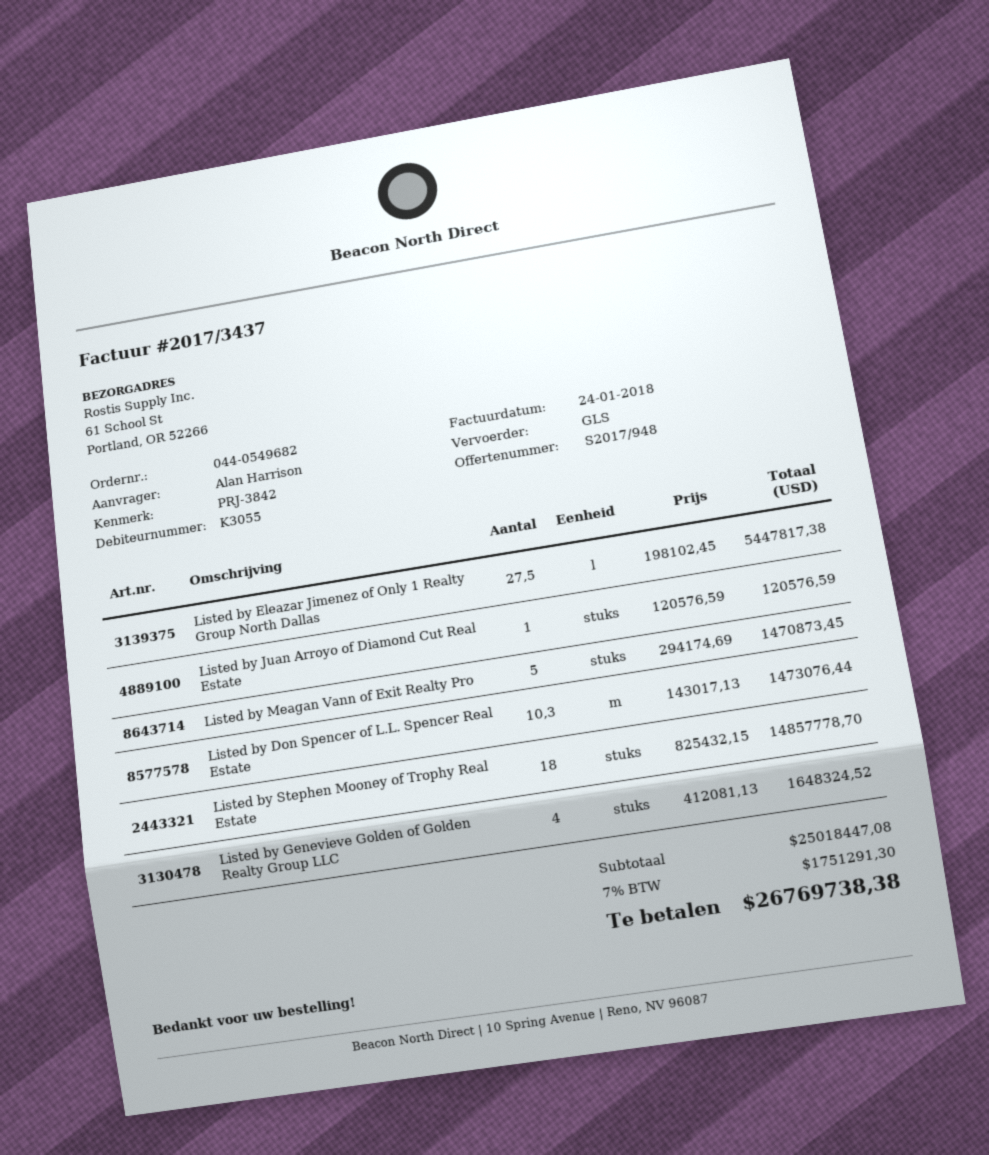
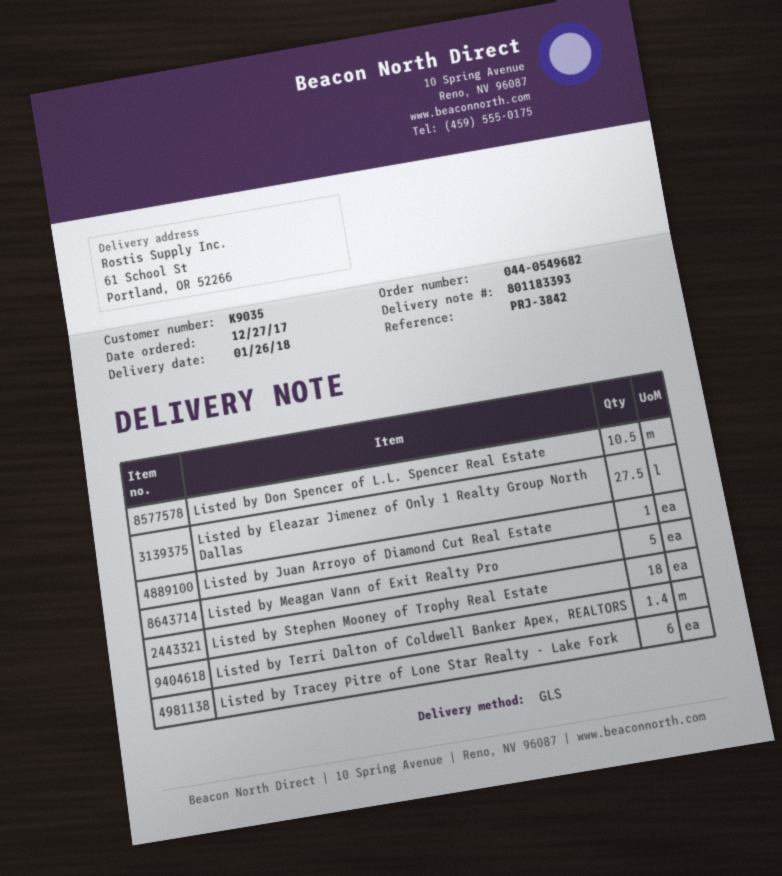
customer number: K3055 -> K9035
Listed by Don Spencer of L.L. Spencer Real Estate: 10.3 -> 10.5
Listed by Genevieve Golden of Golden Realty Group LLC: 4 -> none
Listed by Terri Dalton of Coldwell Banker Apex, REALTORS: none -> 1.4
Listed by Tracey Pitre of Lone Star Realty - Lake Fork: none -> 6

